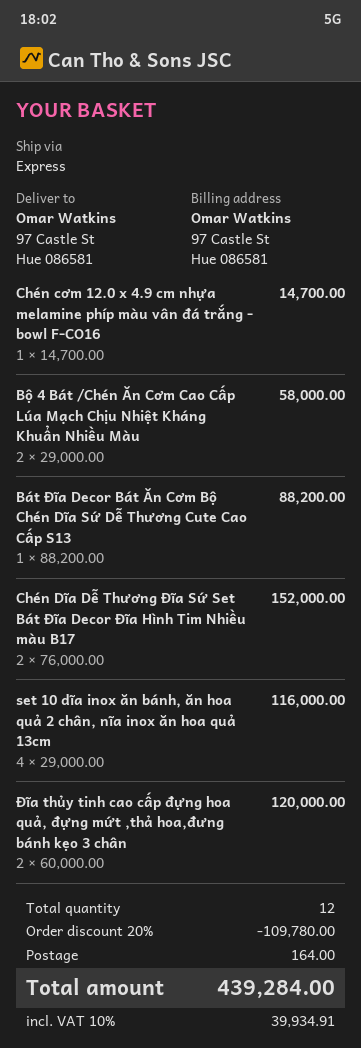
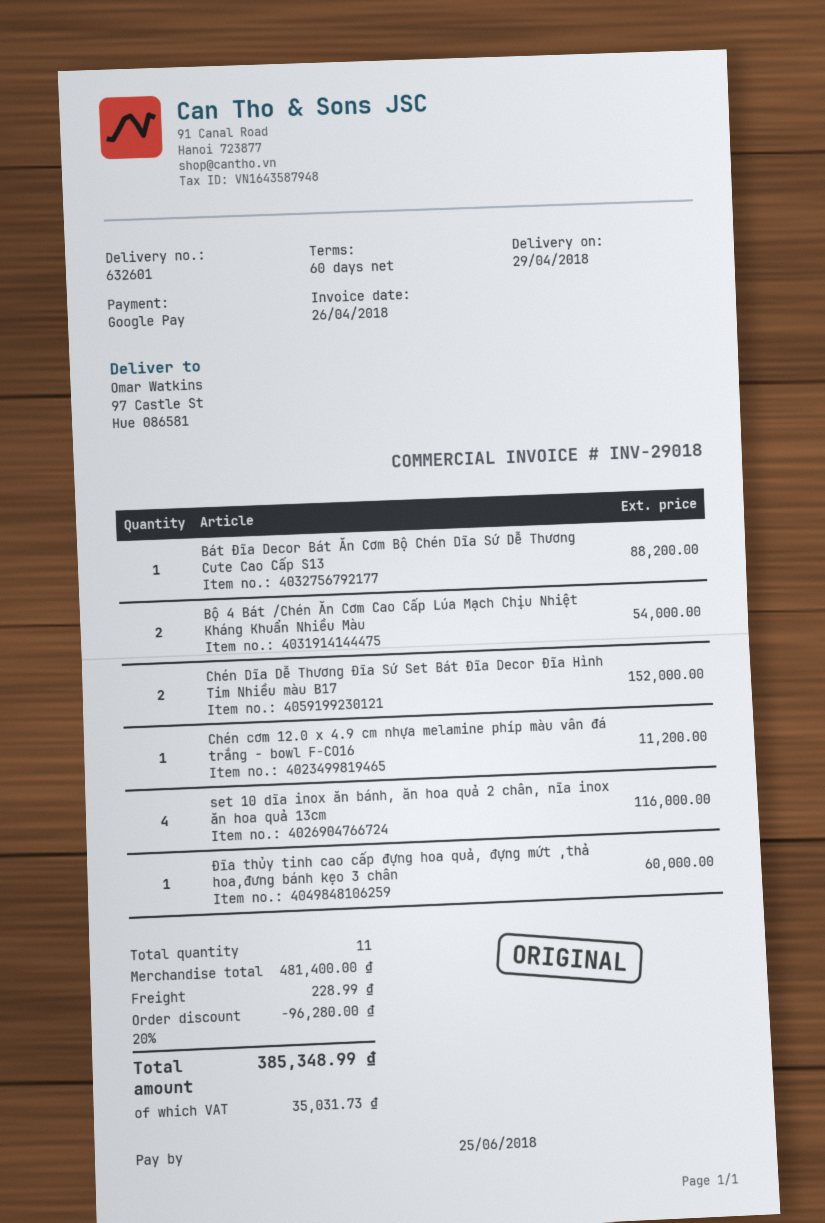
Chén cơm 12.0 x 4.9 cm nhựa melamine phíp màu vân đá trắng - bowl F-CO16: 1 for 14700.00 -> 1 for 11200.00
Bộ 4 Bát /Chén Ăn Cơm Cao Cấp Lúa Mạch Chịu Nhiệt Kháng Khuẩn Nhiều Màu: 2 for 58000.00 -> 2 for 54000.00
Đĩa thủy tinh cao cấp đựng hoa quả, đựng mứt ,thả hoa,đưng bánh kẹo 3 chân: 2 for 120000.00 -> 1 for 60000.00
total quantity: 12 -> 11
discount: 20% = 109780.00 -> 20% = 96280.00
shipping: 164.00 -> 228.99
tax: 39934.91 -> 35031.73
total: 439284.00 -> 385348.99

